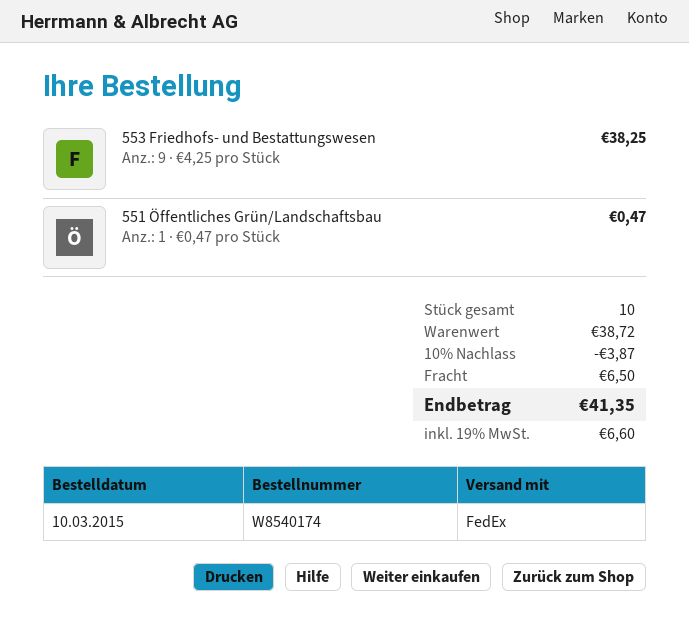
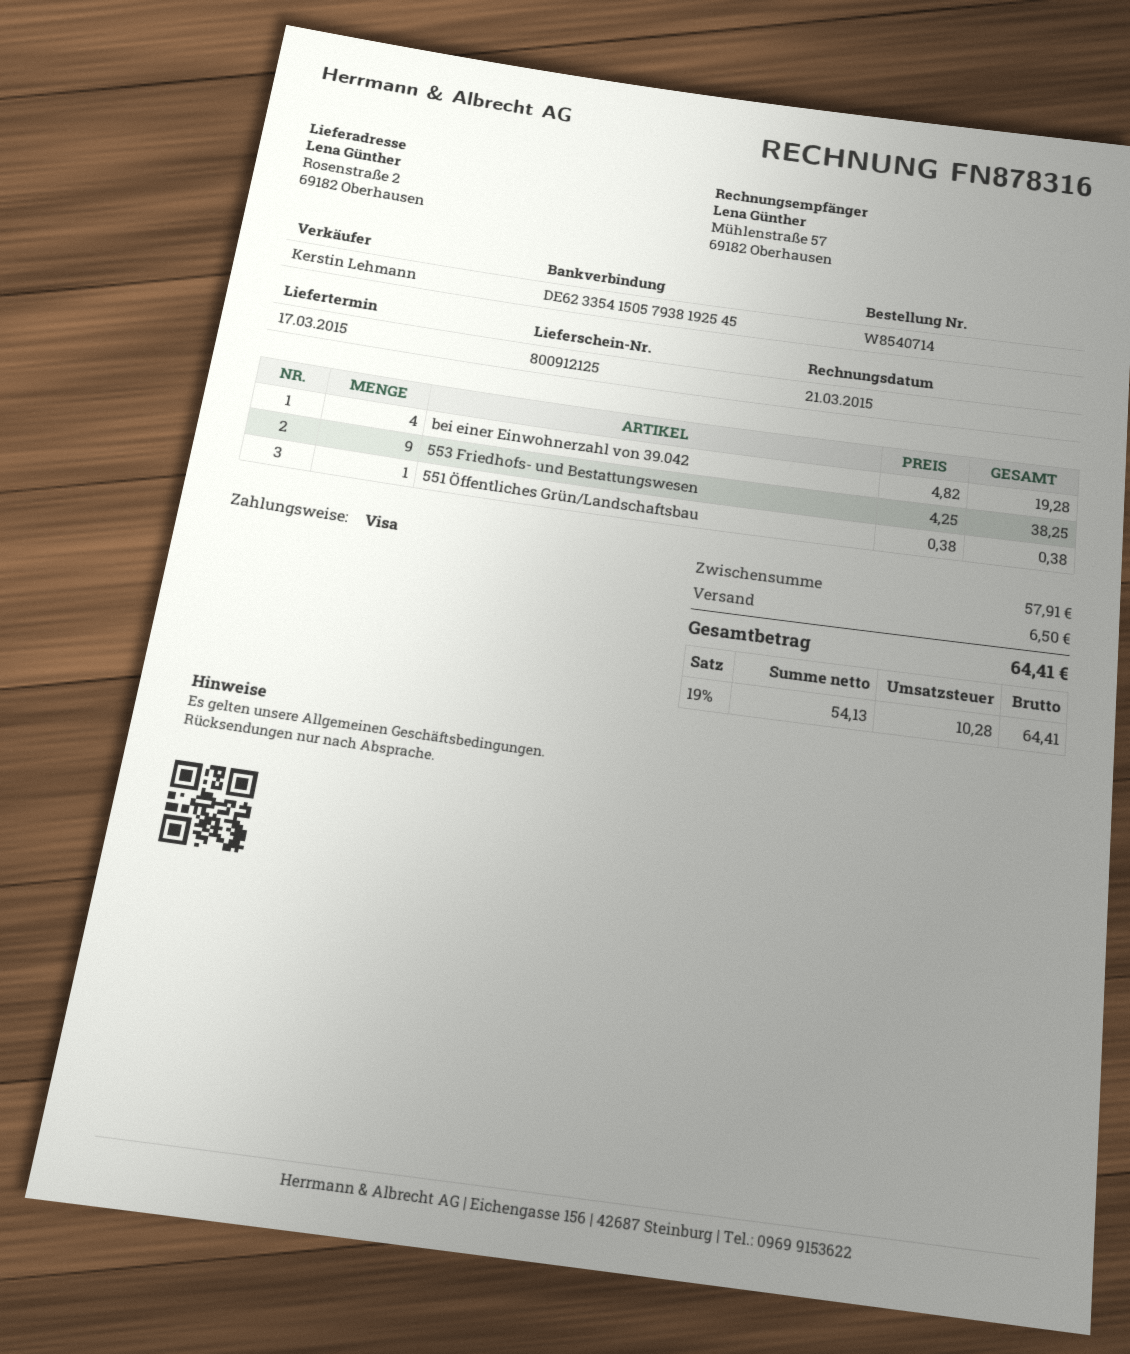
order number: W8540174 -> W8540714
551 Öffentliches Grün/Landschaftsbau: 1 x 0.47 = 0.47 -> 1 x 0.38 = 0.38
bei einer Einwohnerzahl von 39.042: none -> 4 x 4.82 = 19.28
subtotal: 38.72 -> 57.91
discount: 10% = 3.87 -> none
tax: 19% = 6.60 -> 19% = 10.28
total: 41.35 -> 64.41

